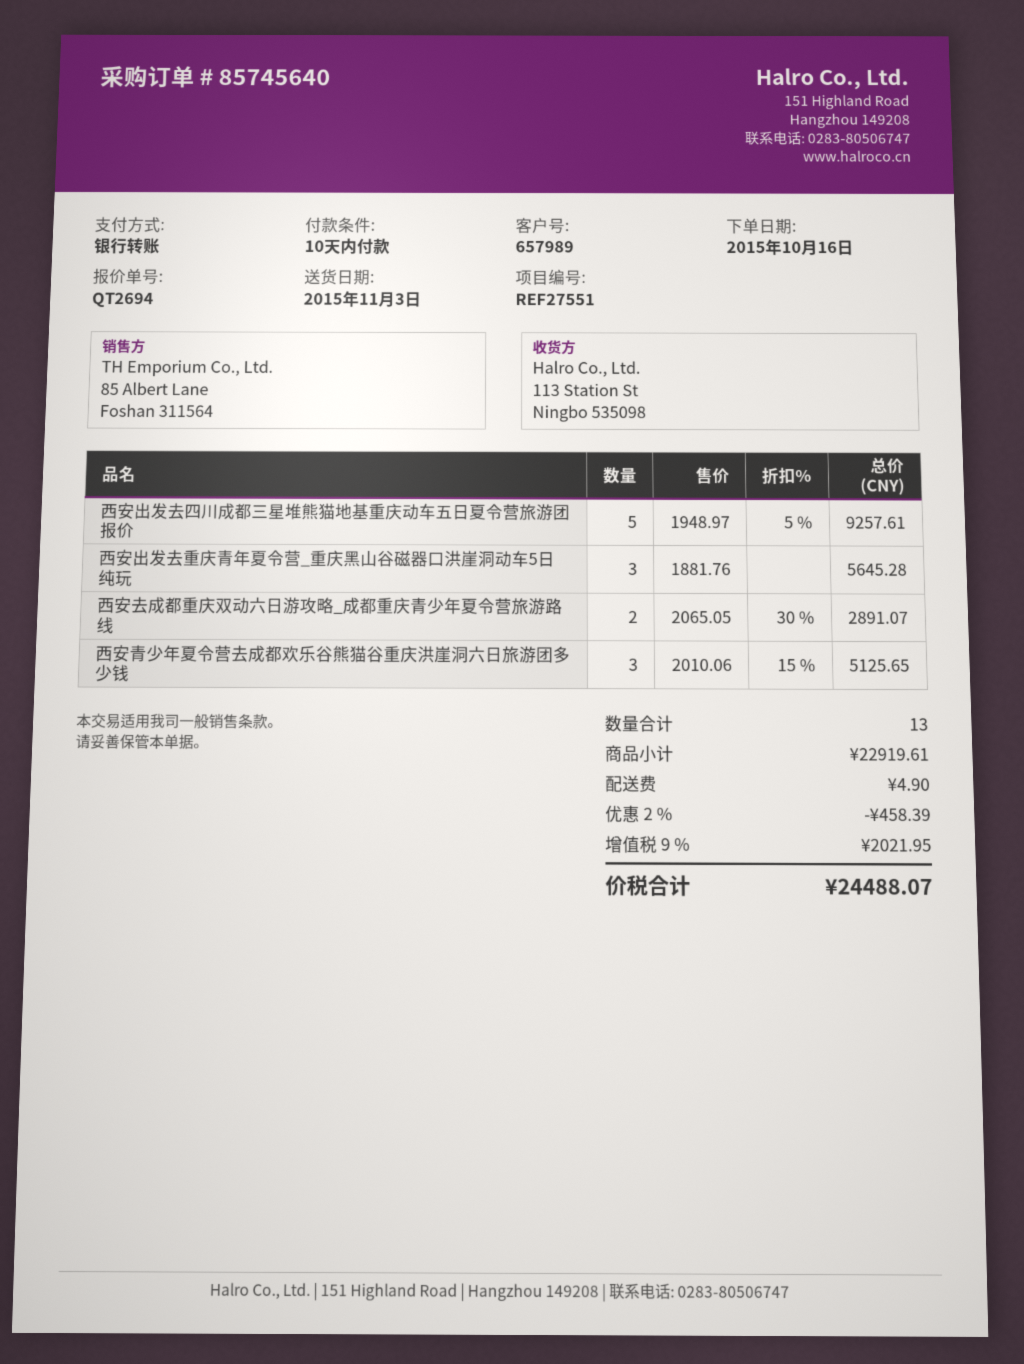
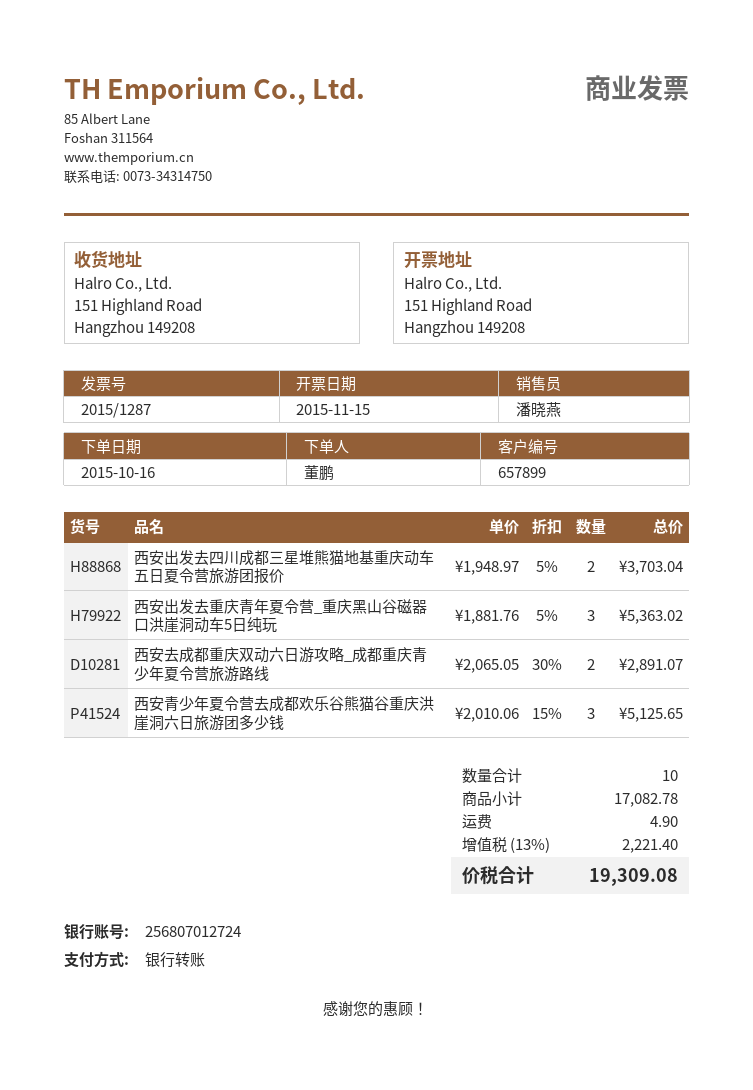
customer number: 657989 -> 657899
ship to: 113 Station St, Ningbo 535098 -> 151 Highland Road, Hangzhou 149208
西安出发去四川成都三星堆熊猫地基重庆动车五日夏令营旅游团报价: 5 x 1948.97 - 5% = 9257.61 -> 2 x 1948.97 - 5% = 3703.04
西安出发去重庆青年夏令营_重庆黑山谷磁器口洪崖洞动车5日纯玩: 3 x 1881.76 = 5645.28 -> 3 x 1881.76 - 5% = 5363.02
total quantity: 13 -> 10
subtotal: 22919.61 -> 17082.78
discount: 2% = 458.39 -> none
tax: 9% = 2021.95 -> 13% = 2221.40
total: 24488.07 -> 19309.08

